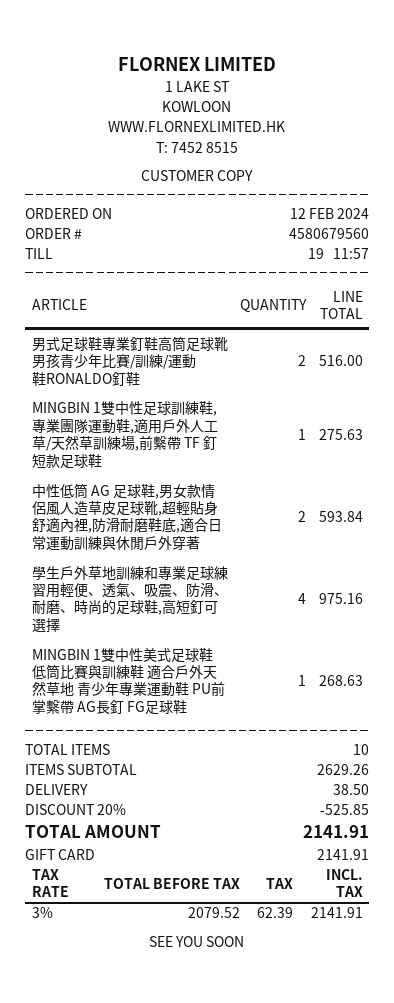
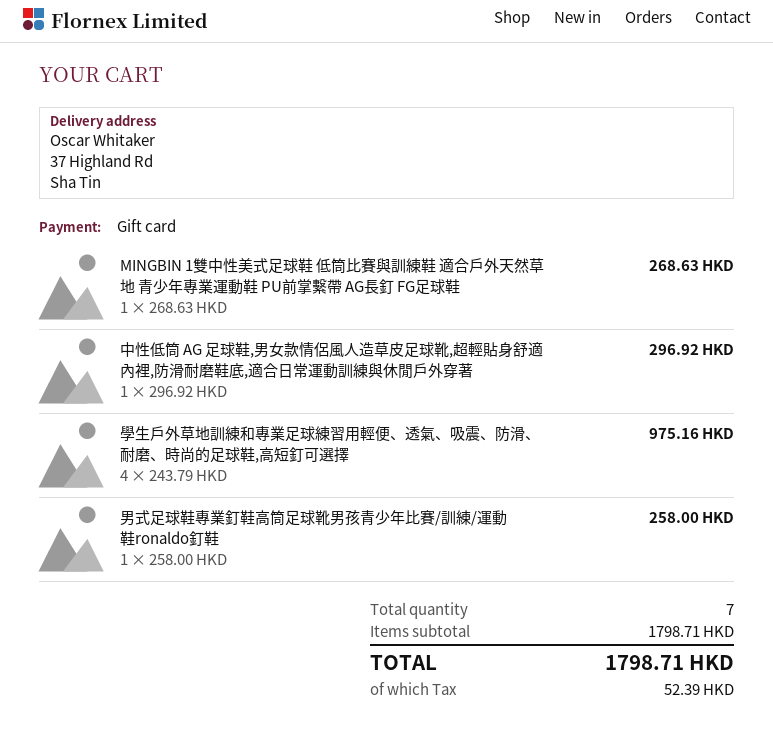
男式足球鞋專業釘鞋高筒足球靴男孩青少年比賽/訓練/運動鞋RONALDO釘鞋: 2 for 516.00 -> 1 for 258.00
MINGBIN 1雙中性足球訓練鞋,專業團隊運動鞋,適用戶外人工草/天然草訓練場,前繫帶 TF 釘短款足球鞋: 1 for 275.63 -> none
中性低筒 AG 足球鞋,男女款情侶風人造草皮足球靴,超輕貼身舒適內裡,防滑耐磨鞋底,適合日常運動訓練與休閒戶外穿著: 2 for 593.84 -> 1 for 296.92
total quantity: 10 -> 7
subtotal: 2629.26 -> 1798.71
discount: 20% = 525.85 -> none
shipping: 38.50 -> none
tax: 62.39 -> 52.39
total: 2141.91 -> 1798.71

